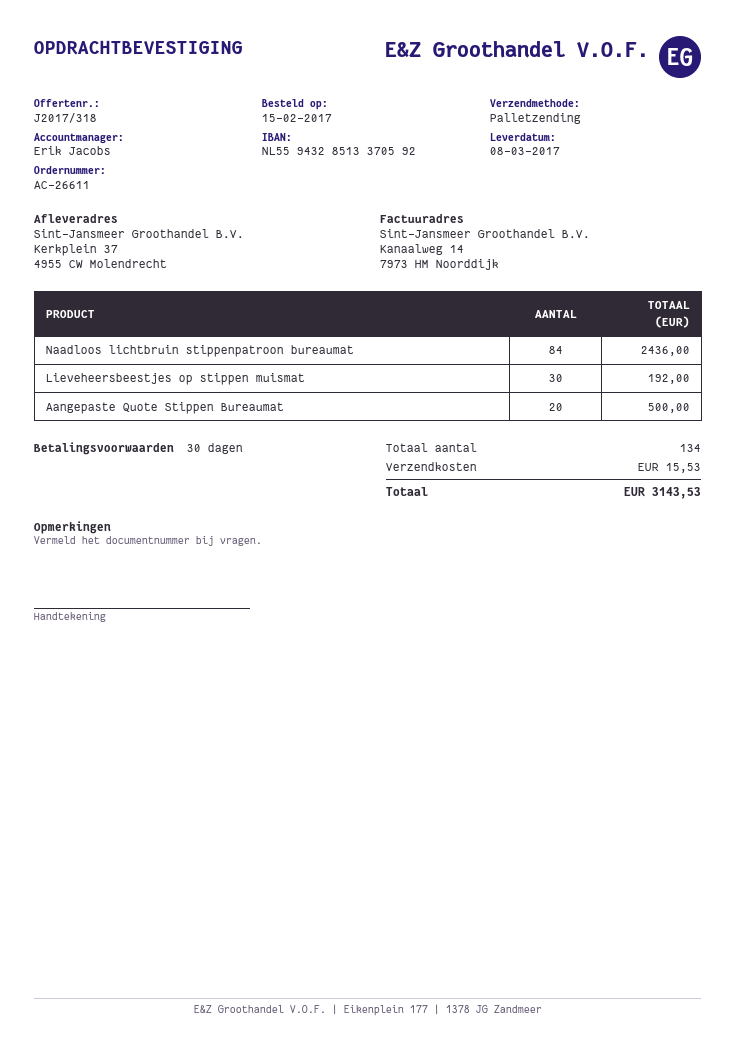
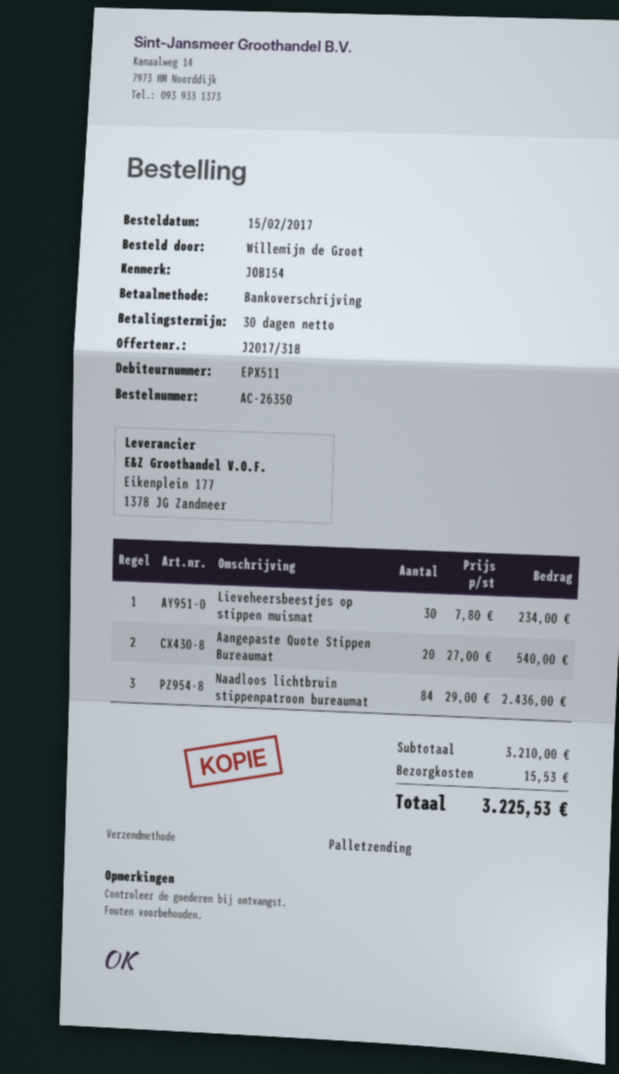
order number: AC-26611 -> AC-26350
Lieveheersbeestjes op stippen muismat: 30 for 192.00 -> 30 for 234.00
Aangepaste Quote Stippen Bureaumat: 20 for 500.00 -> 20 for 540.00
total: 3143.53 -> 3225.53

